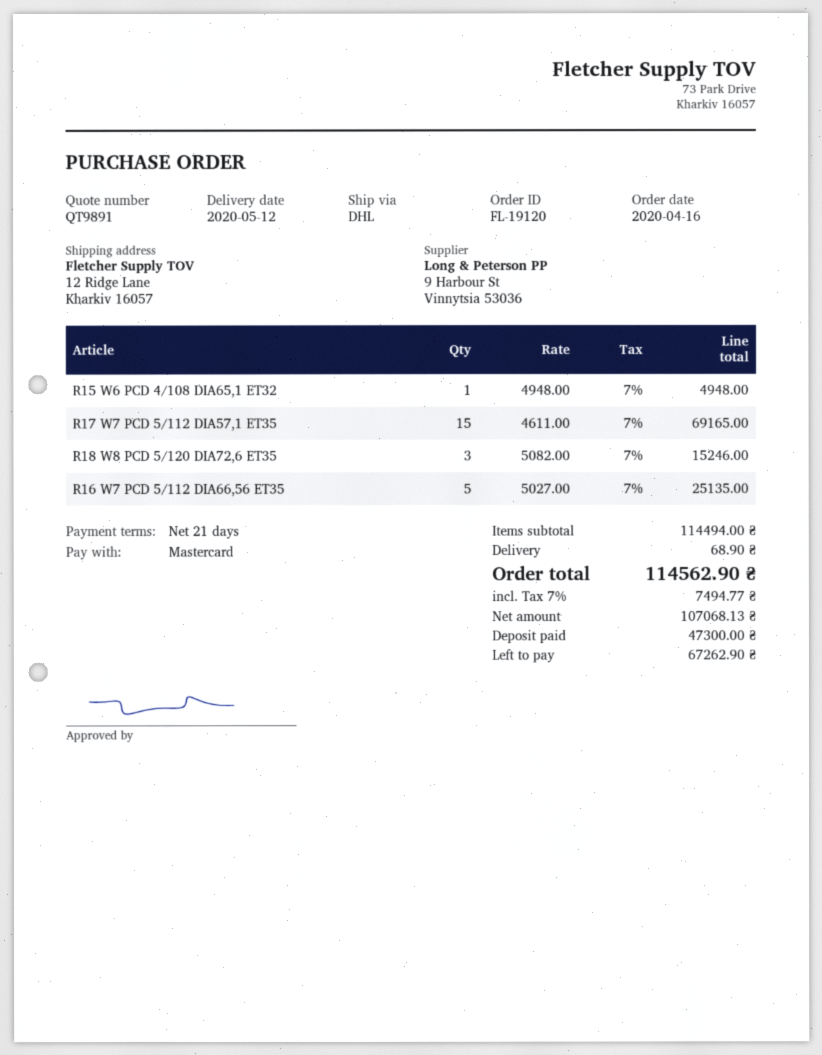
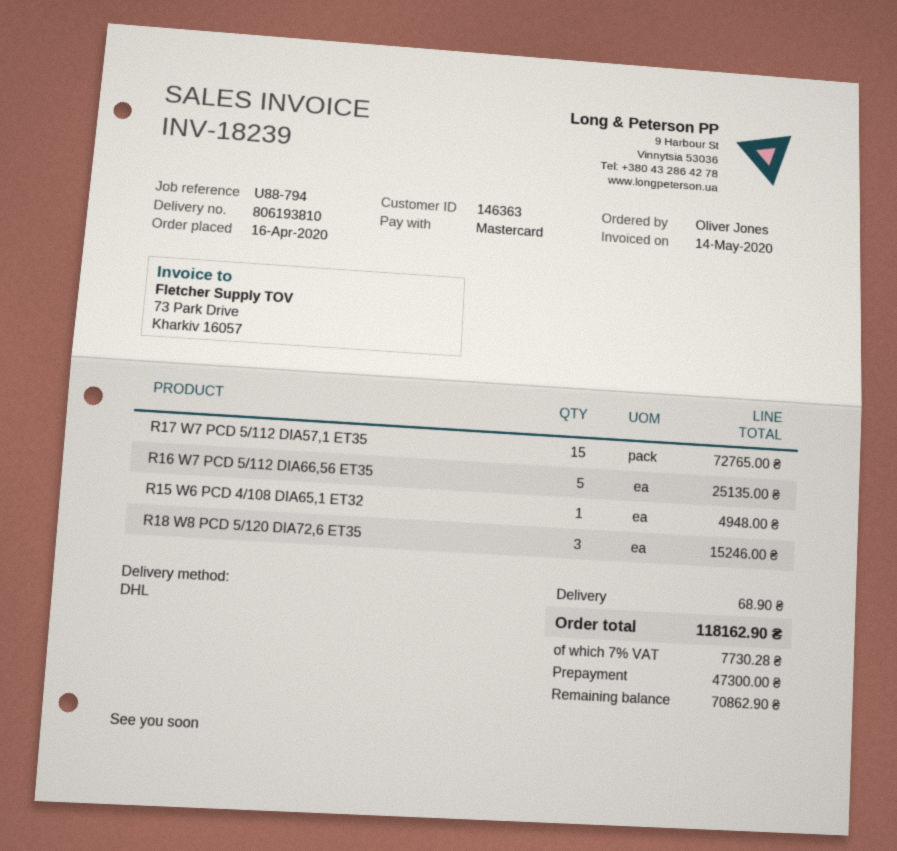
R17 W7 PCD 5/112 DIA57,1 ET35: 15 for 69165.00 -> 15 for 72765.00
tax: 7% = 7494.77 -> 7% = 7730.28
total: 114562.90 -> 118162.90
balance: 67262.90 -> 70862.90

